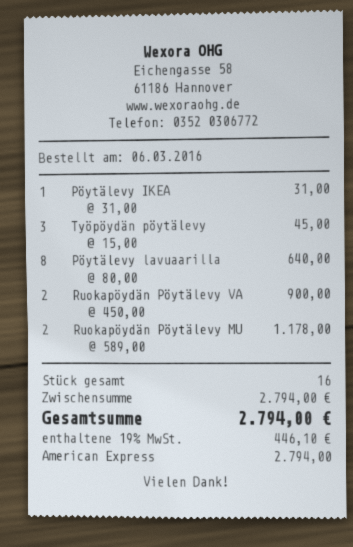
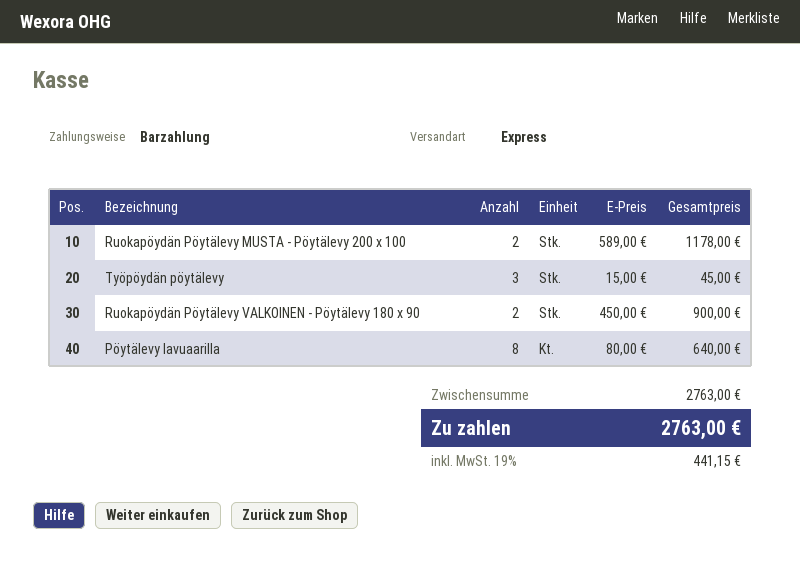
payment method: American Express -> cash
Pöytälevy IKEA: 1 x 31.00 = 31.00 -> none
subtotal: 2794.00 -> 2763.00
tax: 19% = 446.10 -> 19% = 441.15
total: 2794.00 -> 2763.00

